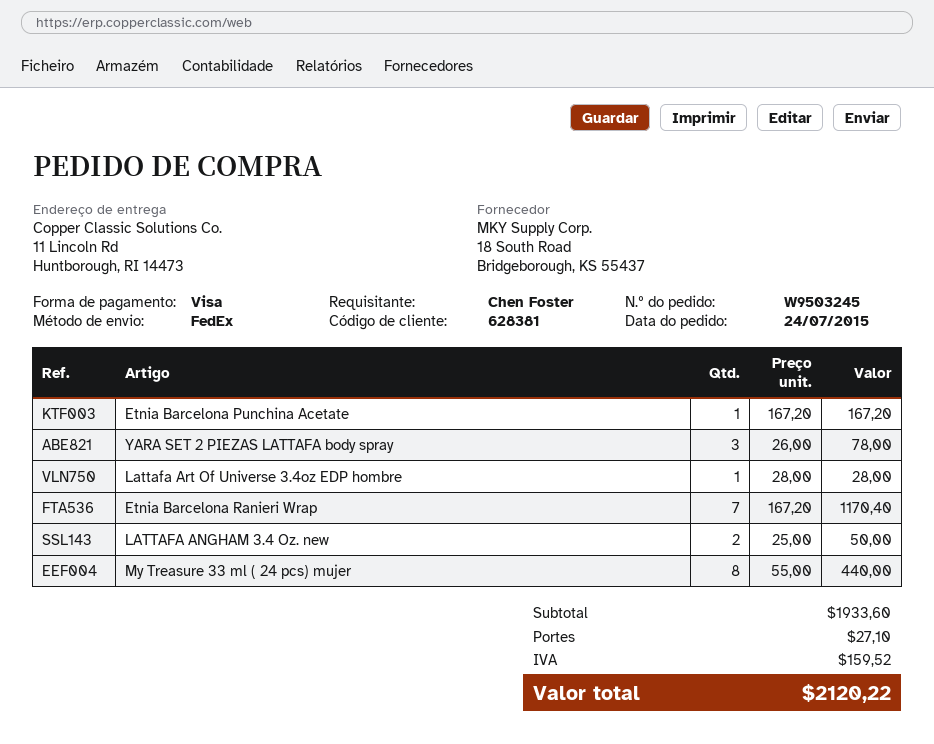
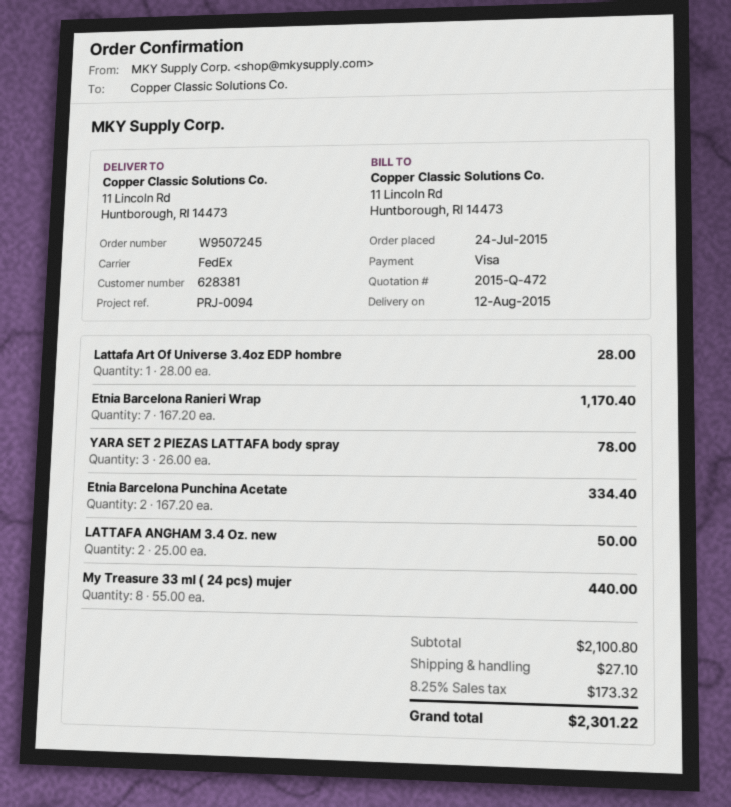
order number: W9503245 -> W9507245
Etnia Barcelona Punchina Acetate: 1 x 167.20 = 167.20 -> 2 x 167.20 = 334.40
subtotal: 1933.60 -> 2100.80
tax: 159.52 -> 173.32
total: 2120.22 -> 2301.22

